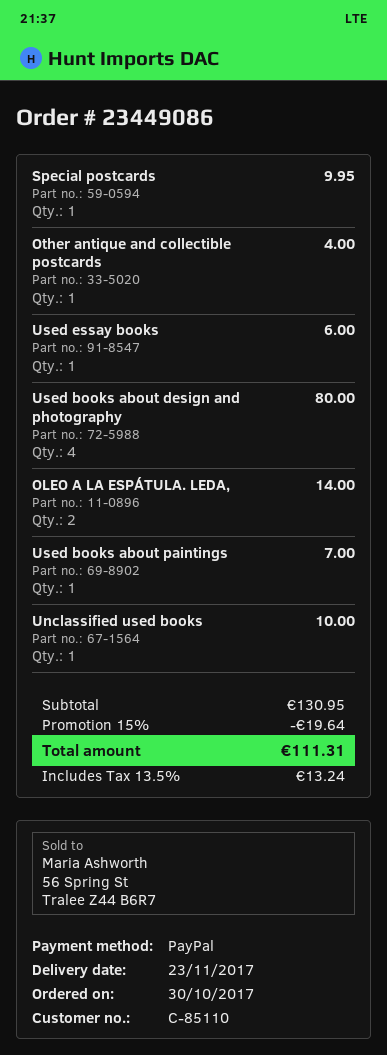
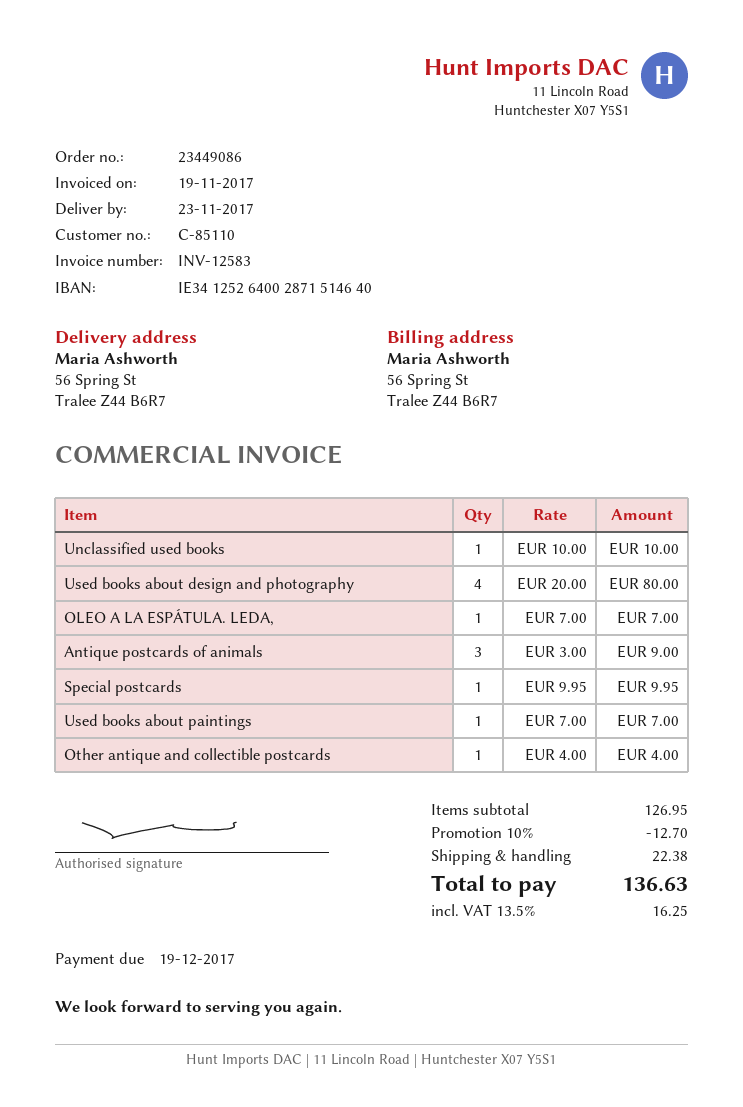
Used essay books: 1 for 6.00 -> none
OLEO A LA ESPÁTULA. LEDA,: 2 for 14.00 -> 1 for 7.00
Antique postcards of animals: none -> 3 for 9.00
subtotal: 130.95 -> 126.95
discount: 15% = 19.64 -> 10% = 12.70
shipping: none -> 22.38
tax: 13.5% = 13.24 -> 13.5% = 16.25
total: 111.31 -> 136.63

